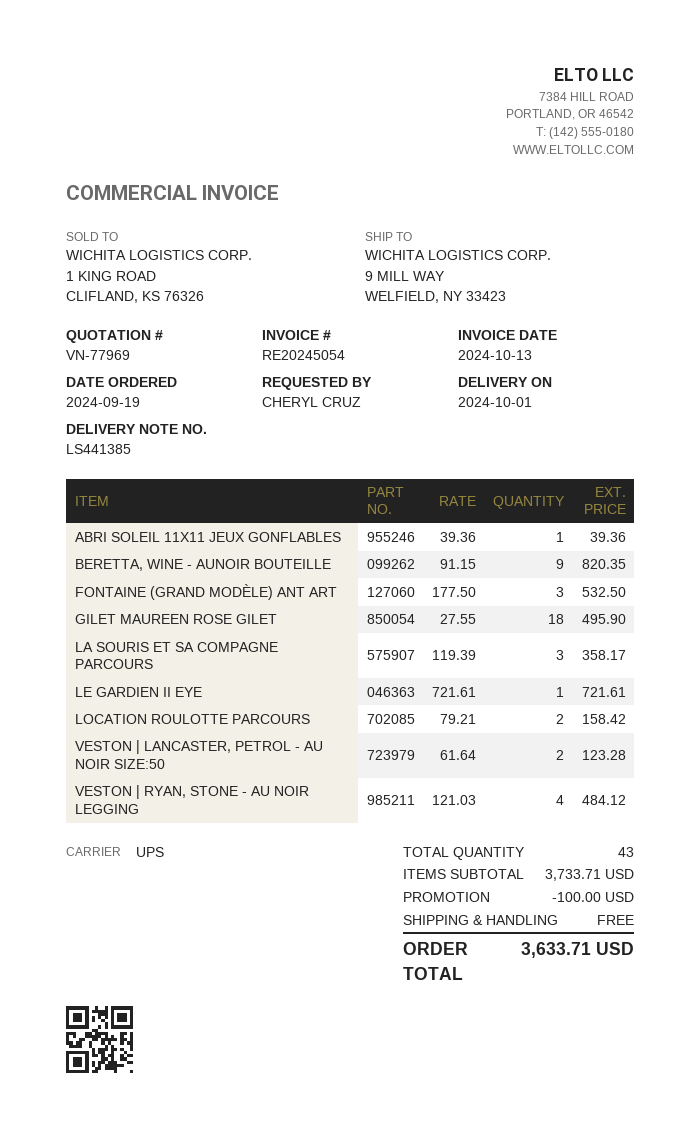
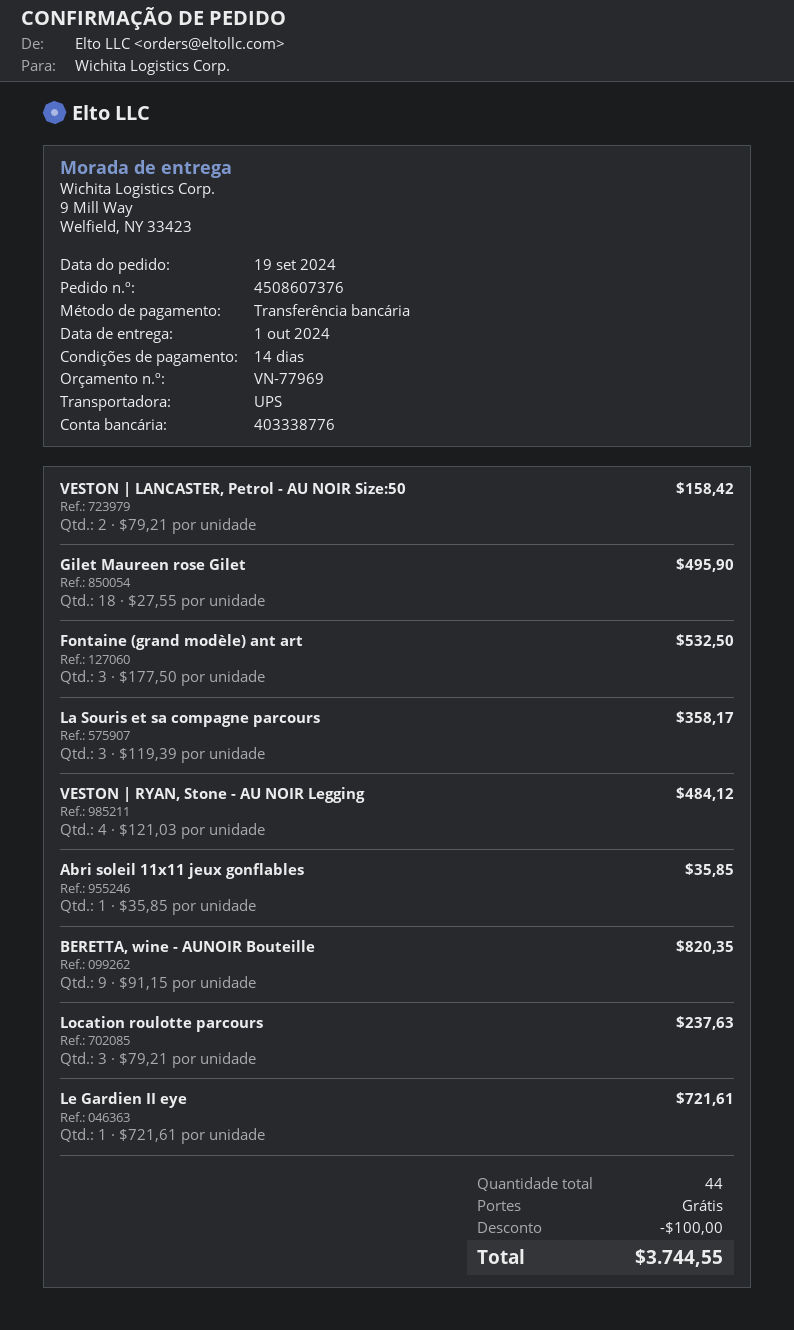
ABRI SOLEIL 11X11 JEUX GONFLABLES: 1 x 39.36 = 39.36 -> 1 x 35.85 = 35.85
LOCATION ROULOTTE PARCOURS: 2 x 79.21 = 158.42 -> 3 x 79.21 = 237.63
VESTON | LANCASTER, PETROL - AU NOIR SIZE:50: 2 x 61.64 = 123.28 -> 2 x 79.21 = 158.42
total quantity: 43 -> 44
total: 3633.71 -> 3744.55

